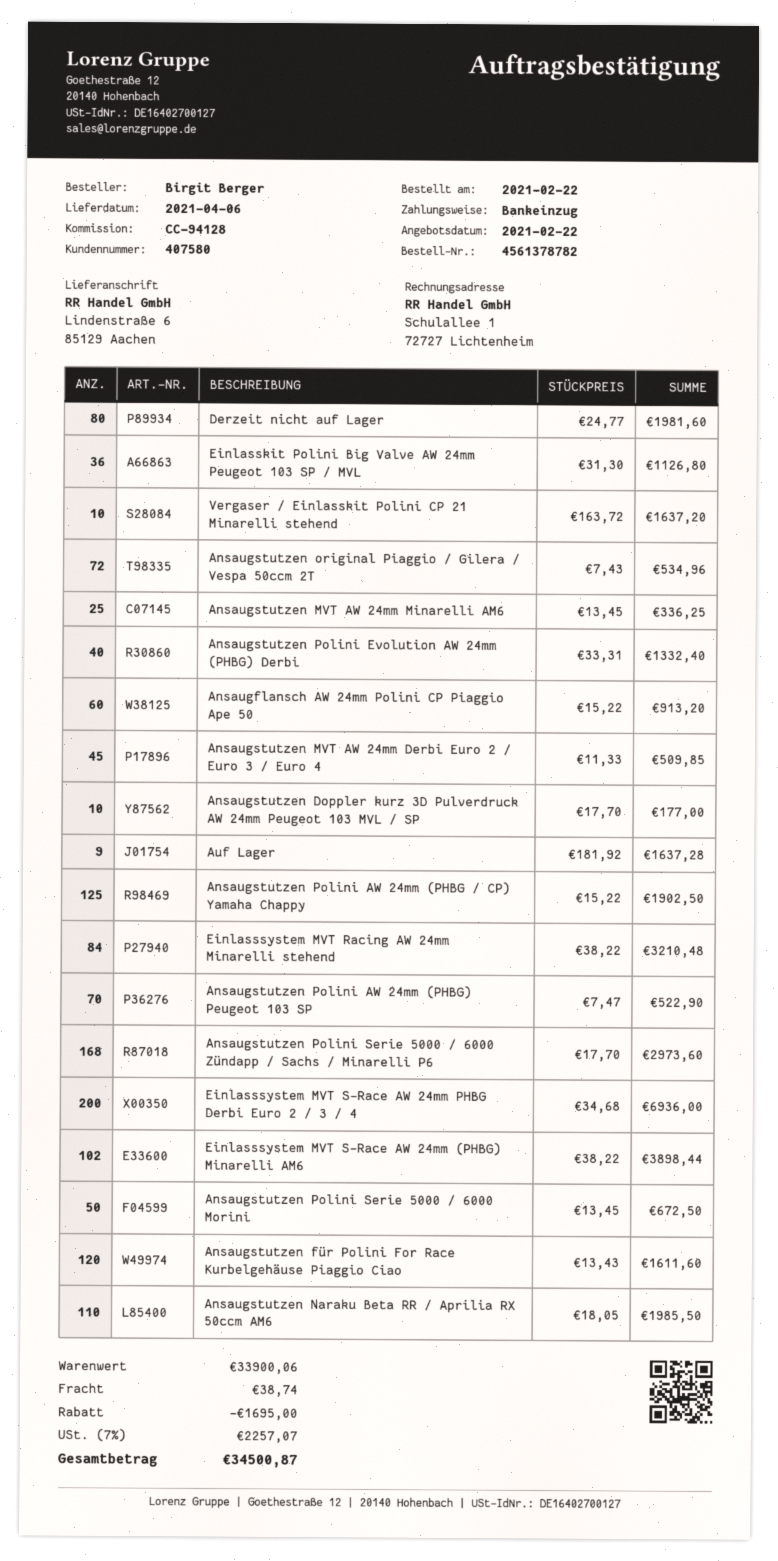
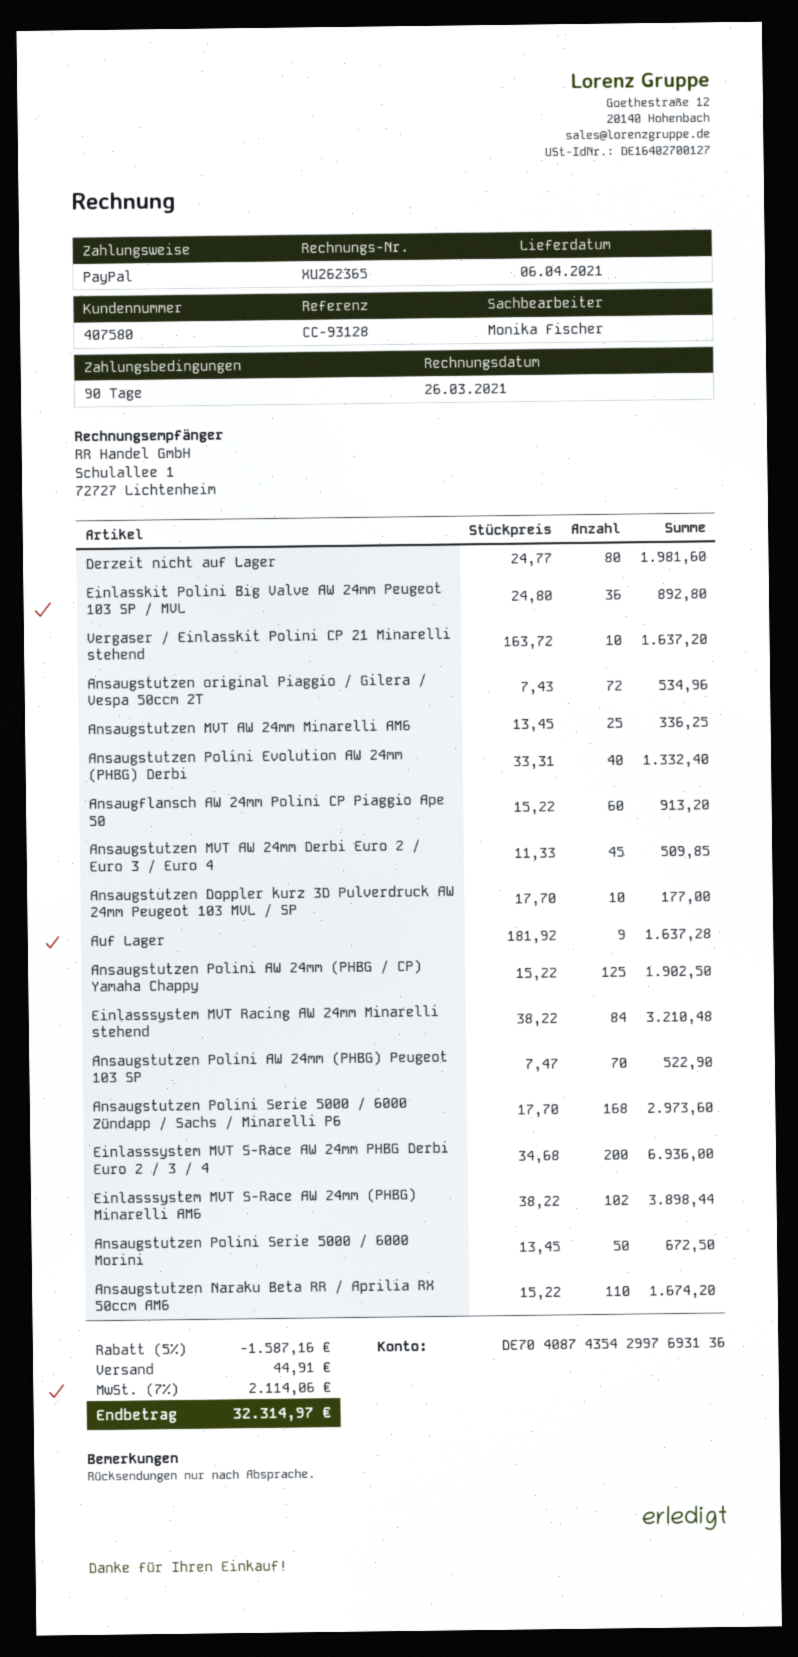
reference: CC-94128 -> CC-93128
payment method: direct debit -> PayPal
Einlasskit Polini Big Valve AW 24mm Peugeot 103 SP / MVL: 36 x 31.30 = 1126.80 -> 36 x 24.80 = 892.80
Ansaugstutzen für Polini For Race Kurbelgehäuse Piaggio Ciao: 120 x 13.43 = 1611.60 -> none
Ansaugstutzen Naraku Beta RR / Aprilia RX 50ccm AM6: 110 x 18.05 = 1985.50 -> 110 x 15.22 = 1674.20
discount: 1695.00 -> 1587.16
shipping: 38.74 -> 44.91
tax: 7% = 2257.07 -> 7% = 2114.06
total: 34500.87 -> 32314.97

